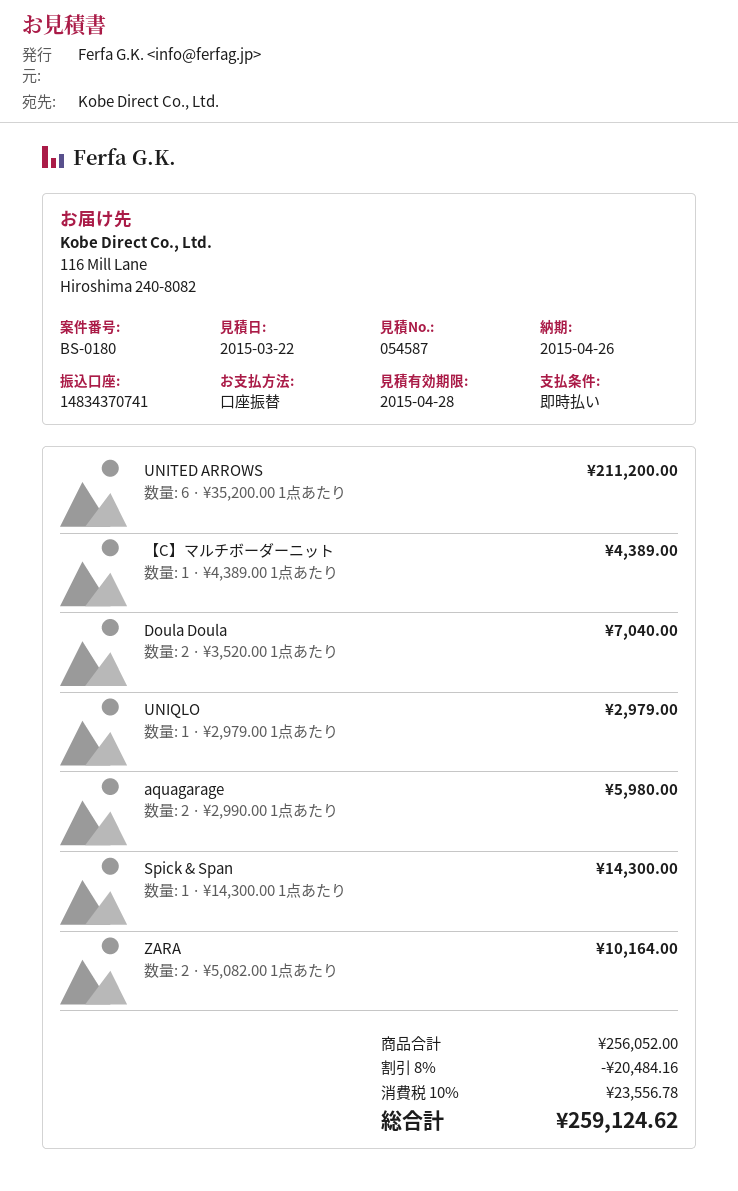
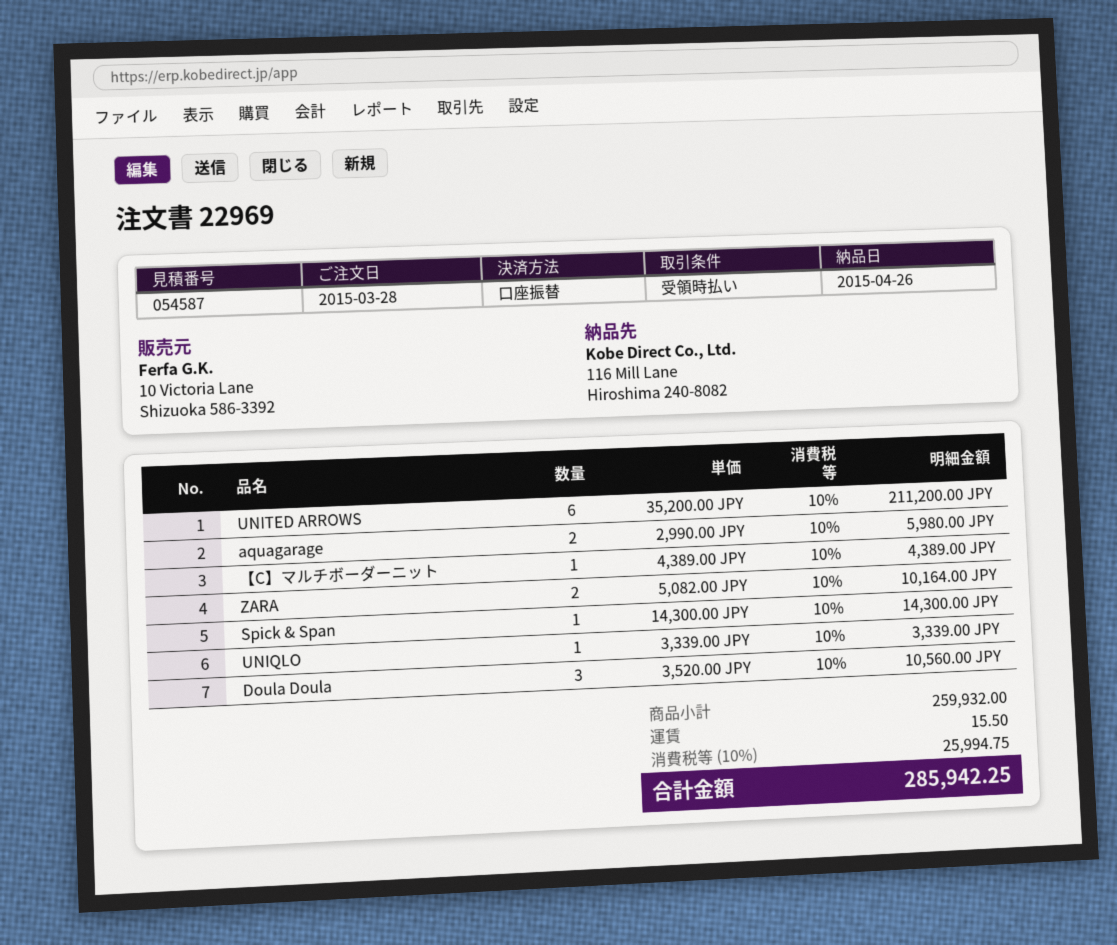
Doula Doula: 2 x 3520.00 = 7040.00 -> 3 x 3520.00 = 10560.00
UNIQLO: 1 x 2979.00 = 2979.00 -> 1 x 3339.00 = 3339.00
subtotal: 256052.00 -> 259932.00
discount: 8% = 20484.16 -> none
shipping: none -> 15.50
tax: 10% = 23556.78 -> 10% = 25994.75
total: 259124.62 -> 285942.25

